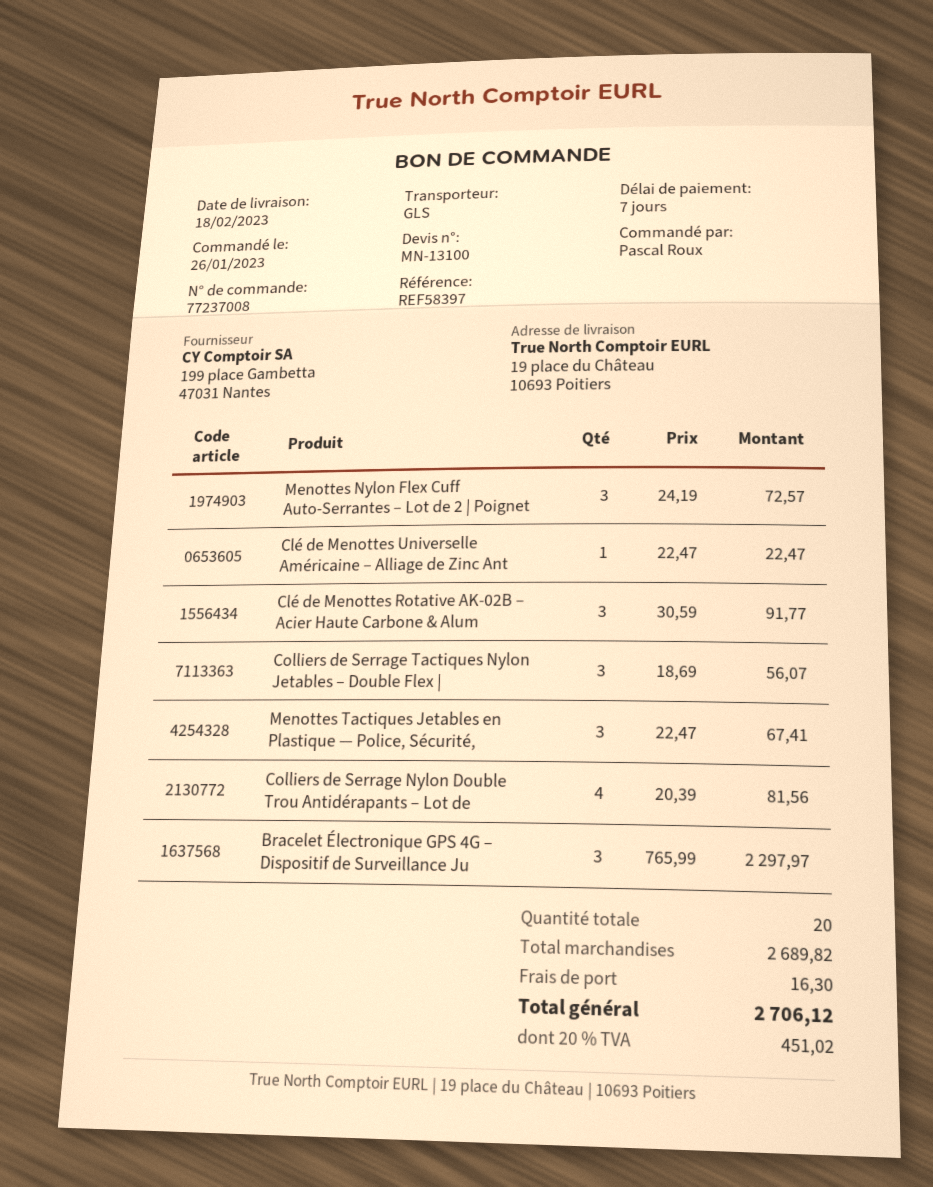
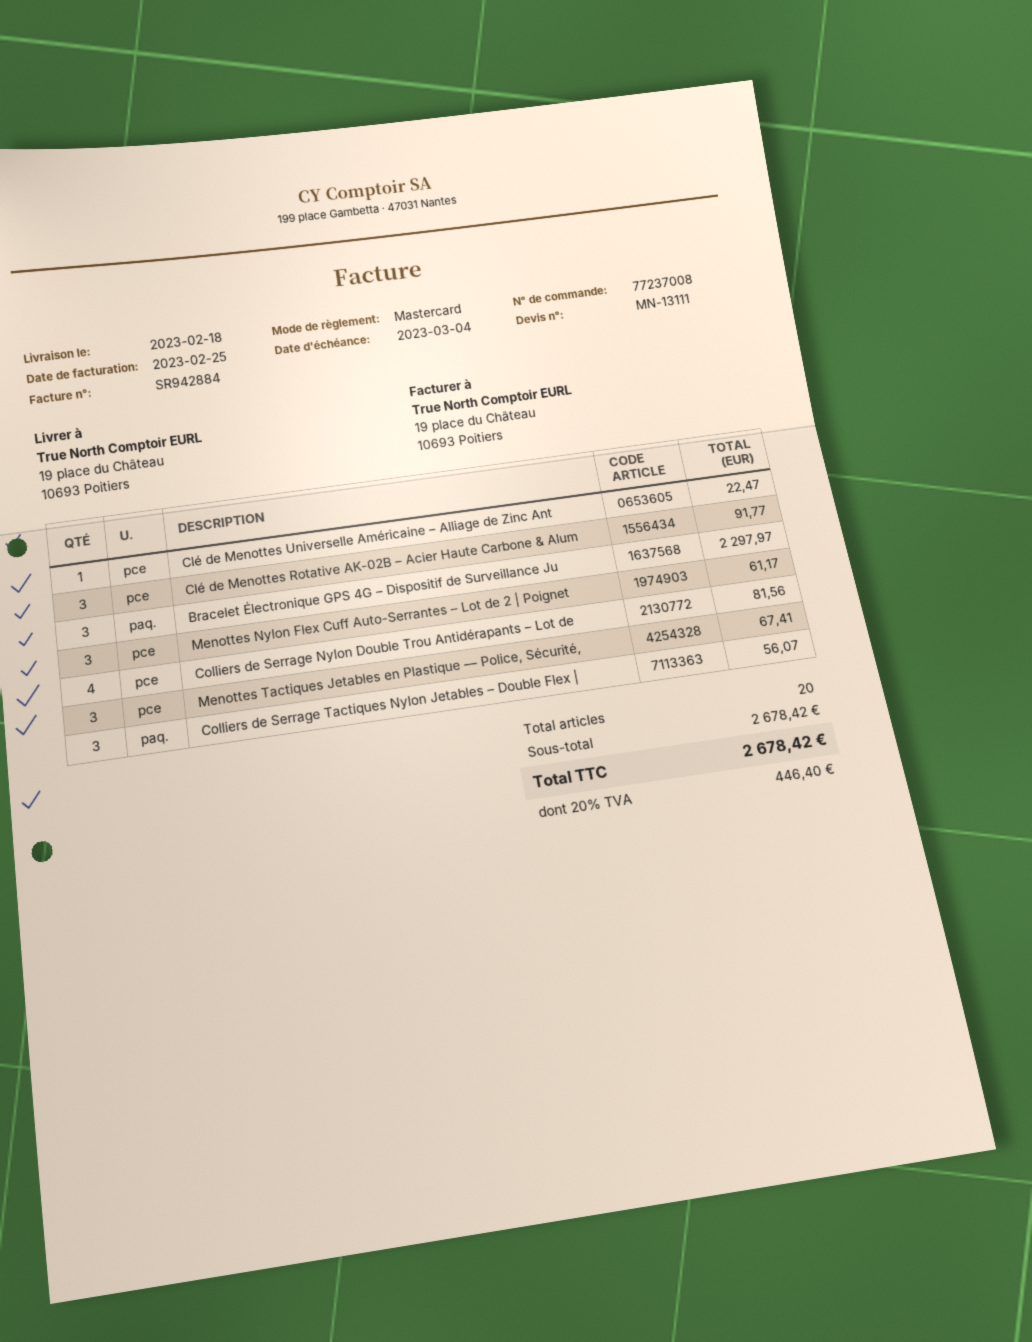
quote number: MN-13100 -> MN-13111
Menottes Nylon Flex Cuff Auto-Serrantes – Lot de 2 | Poignet: 3 for 72.57 -> 3 for 61.17
subtotal: 2689.82 -> 2678.42
shipping: 16.30 -> none
tax: 20% = 451.02 -> 20% = 446.40
total: 2706.12 -> 2678.42

